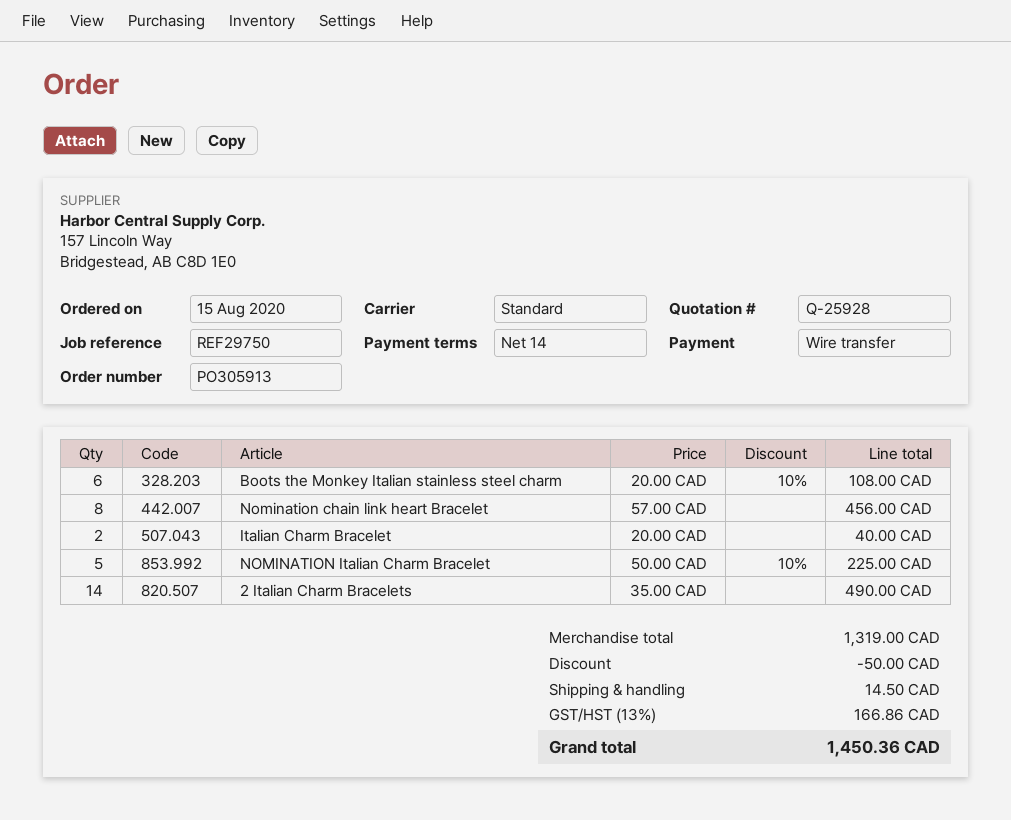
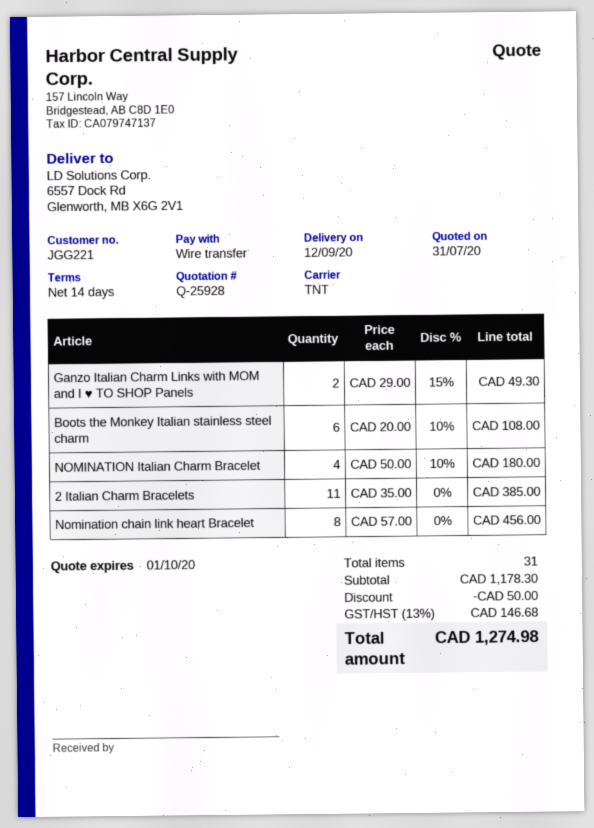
shipping method: standard -> TNT
Italian Charm Bracelet: 2 x 20.00 = 40.00 -> none
NOMINATION Italian Charm Bracelet: 5 x 50.00 - 10% = 225.00 -> 4 x 50.00 - 10% = 180.00
2 Italian Charm Bracelets: 14 x 35.00 = 490.00 -> 11 x 35.00 = 385.00
Ganzo Italian Charm Links with MOM and I ♥ TO SHOP Panels: none -> 2 x 29.00 - 15% = 49.30
subtotal: 1319.00 -> 1178.30
shipping: 14.50 -> none
tax: 13% = 166.86 -> 13% = 146.68
total: 1450.36 -> 1274.98

